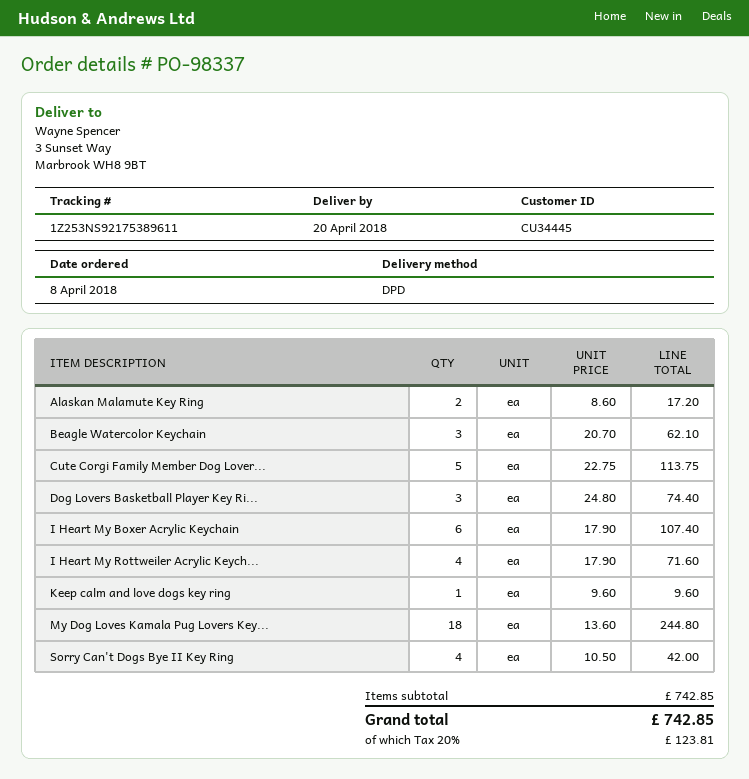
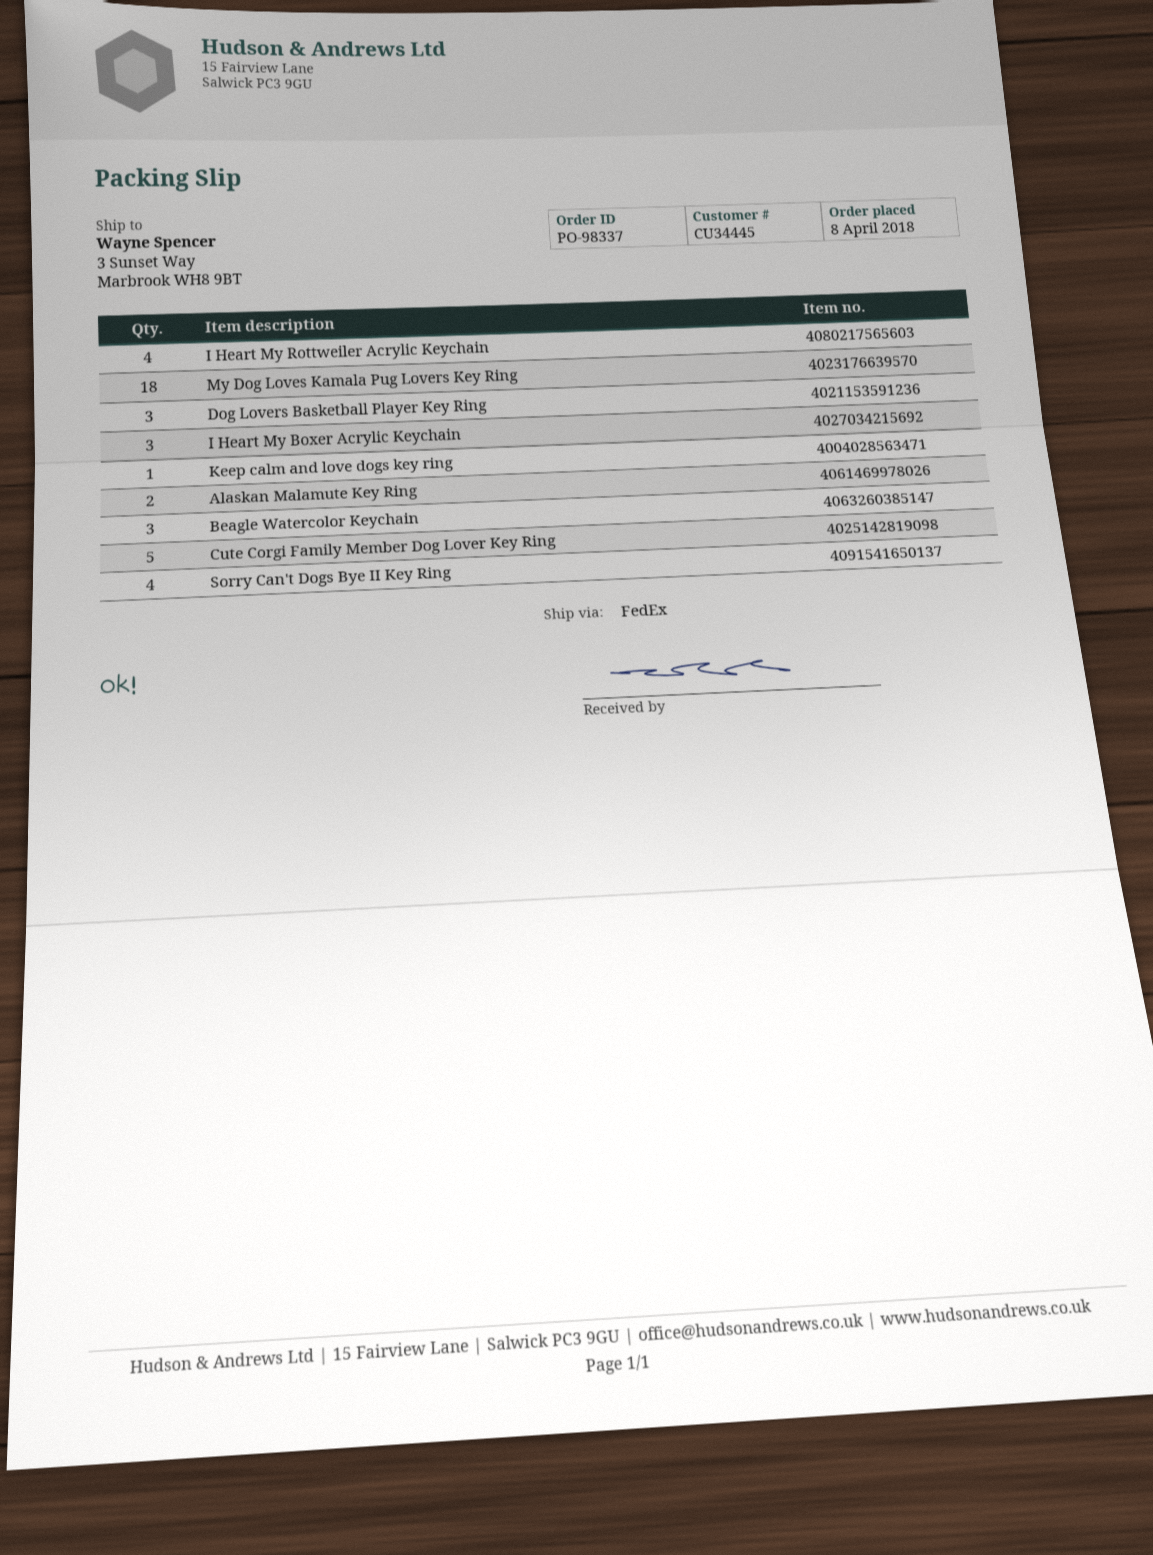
shipping method: DPD -> FedEx
I Heart My Boxer Acrylic Keychain: 6 -> 3

